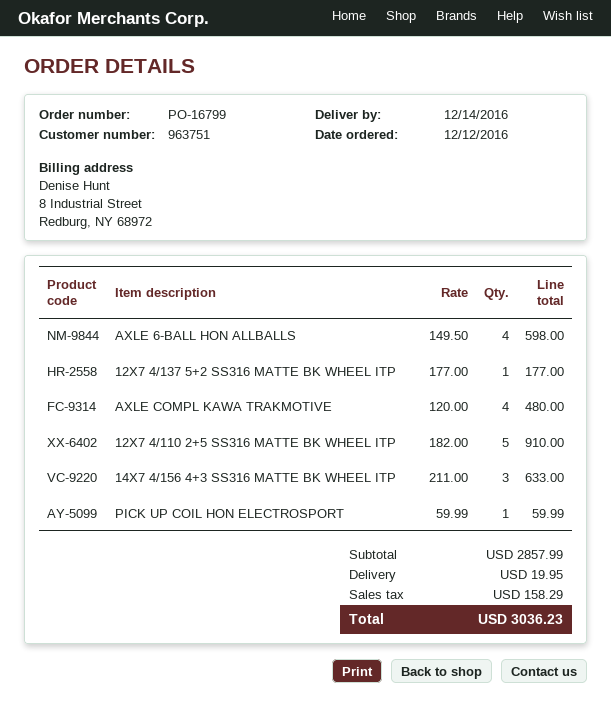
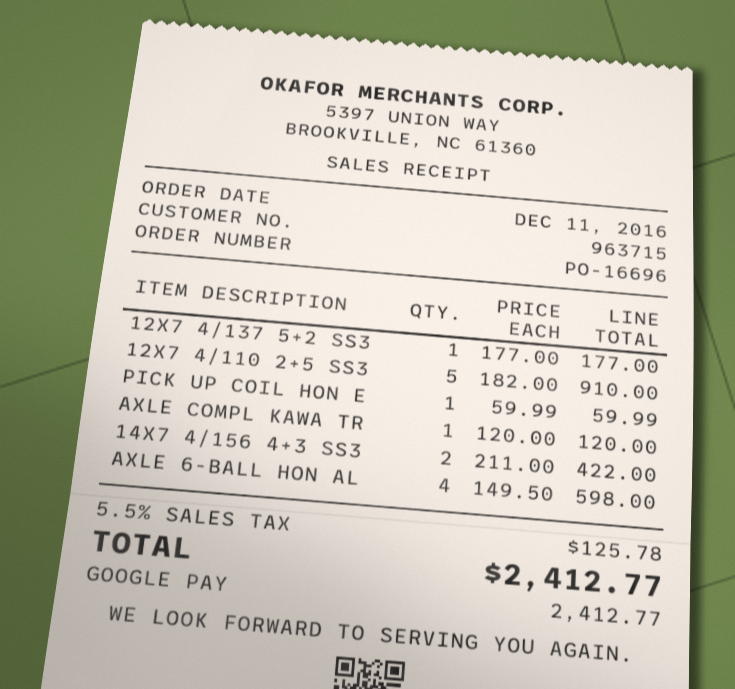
order number: PO-16799 -> PO-16696
order date: 2016-12-12 -> 2016-12-11
customer number: 963751 -> 963715
AXLE COMPL KAWA TRAKMOTIVE: 4 x 120.00 = 480.00 -> 1 x 120.00 = 120.00
14X7 4/156 4+3 SS316 MATTE BK WHEEL ITP: 3 x 211.00 = 633.00 -> 2 x 211.00 = 422.00
shipping: 19.95 -> none
tax: 158.29 -> 125.78
total: 3036.23 -> 2412.77

